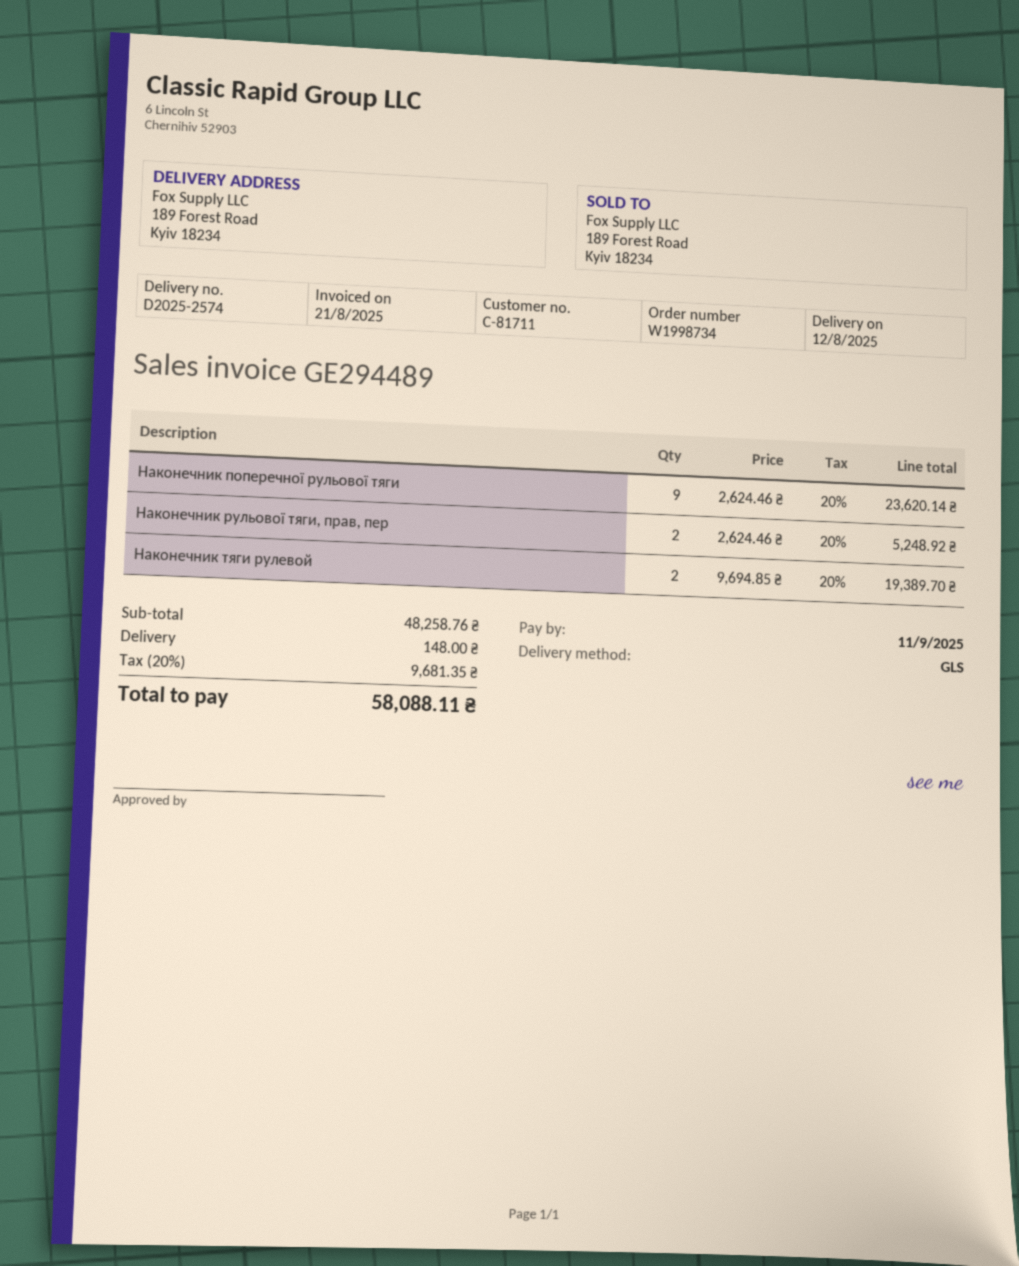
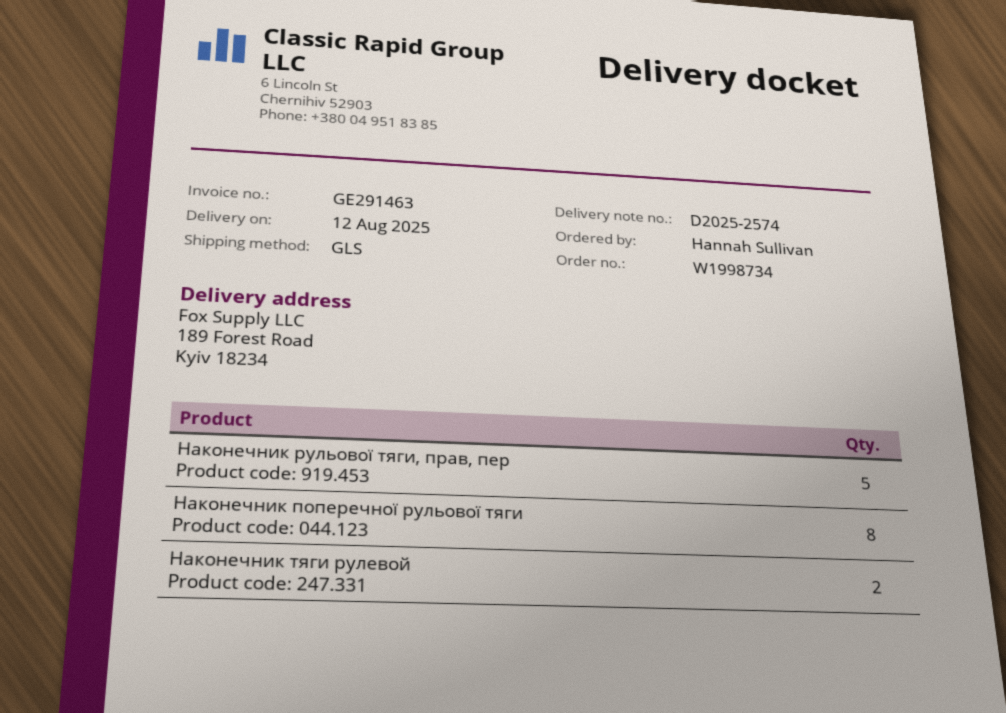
invoice number: GE294489 -> GE291463
Наконечник поперечної рульової тяги: 9 -> 8
Наконечник рульової тяги, прав, пер: 2 -> 5

